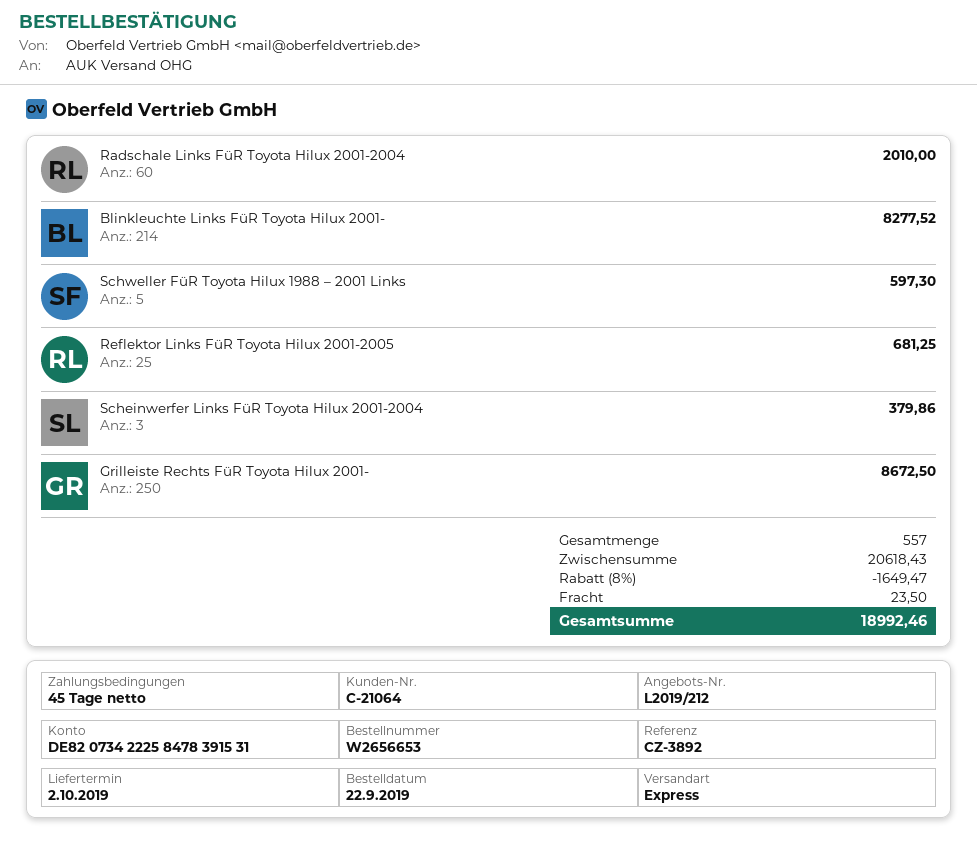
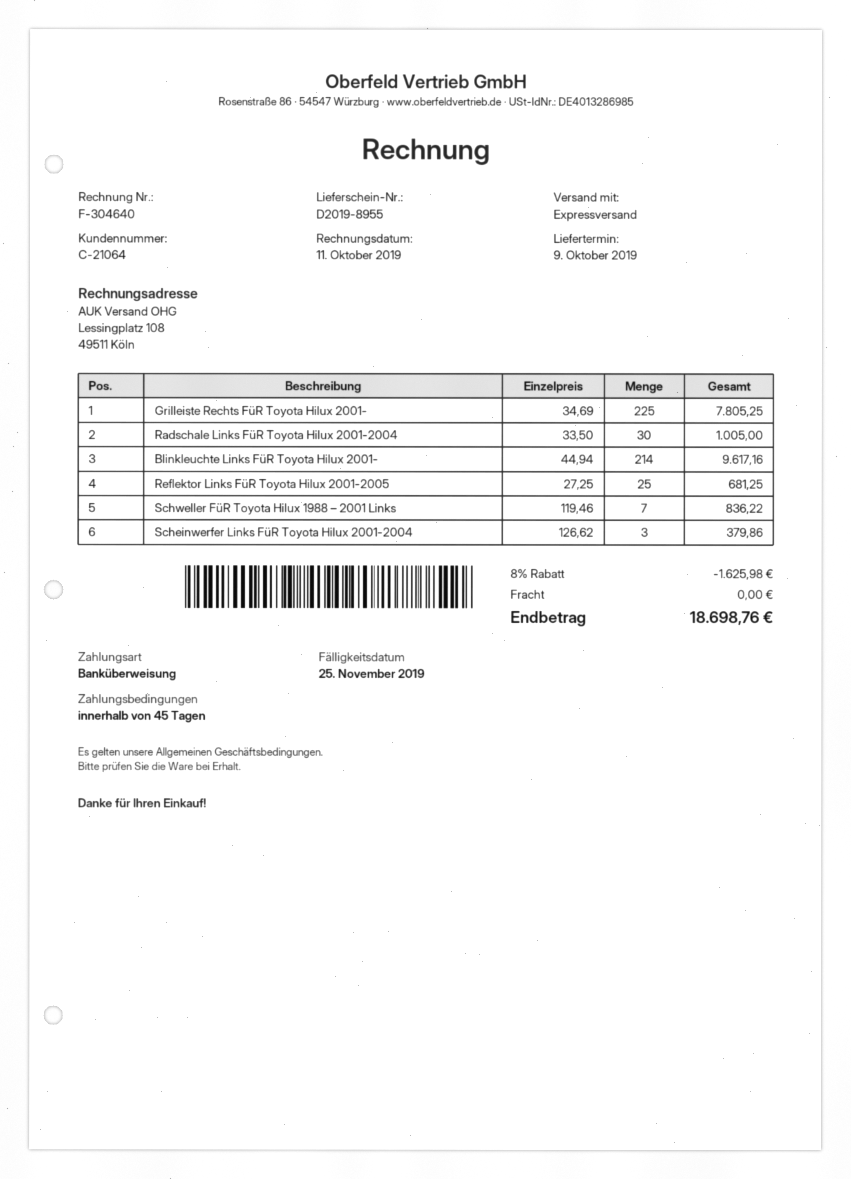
delivery date: 2019-10-02 -> 2019-10-09
Radschale Links FüR Toyota Hilux 2001-2004: 60 for 2010.00 -> 30 for 1005.00
Blinkleuchte Links FüR Toyota Hilux 2001-: 214 for 8277.52 -> 214 for 9617.16
Schweller FüR Toyota Hilux 1988 – 2001 Links: 5 for 597.30 -> 7 for 836.22
Grilleiste Rechts FüR Toyota Hilux 2001-: 250 for 8672.50 -> 225 for 7805.25
discount: 8% = 1649.47 -> 8% = 1625.98
shipping: 23.50 -> 0.00
total: 18992.46 -> 18698.76

